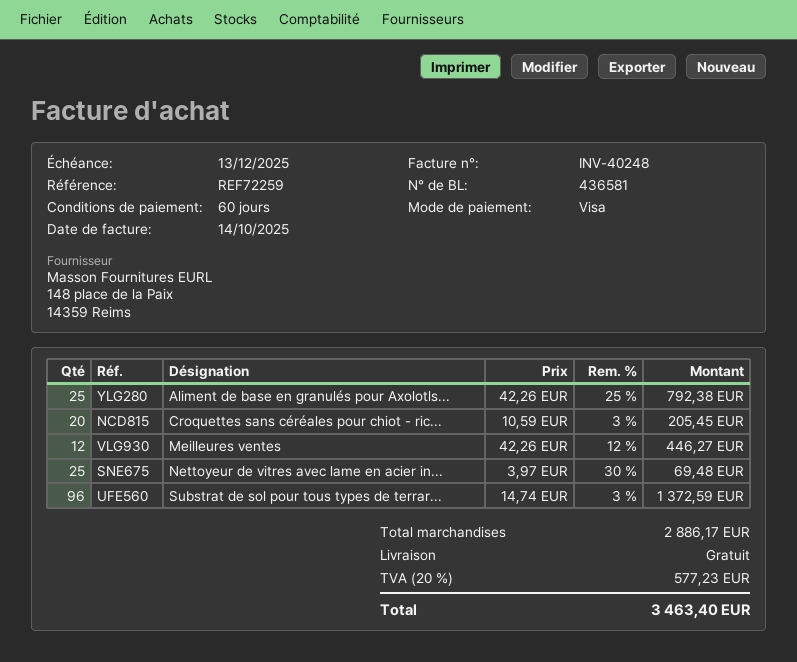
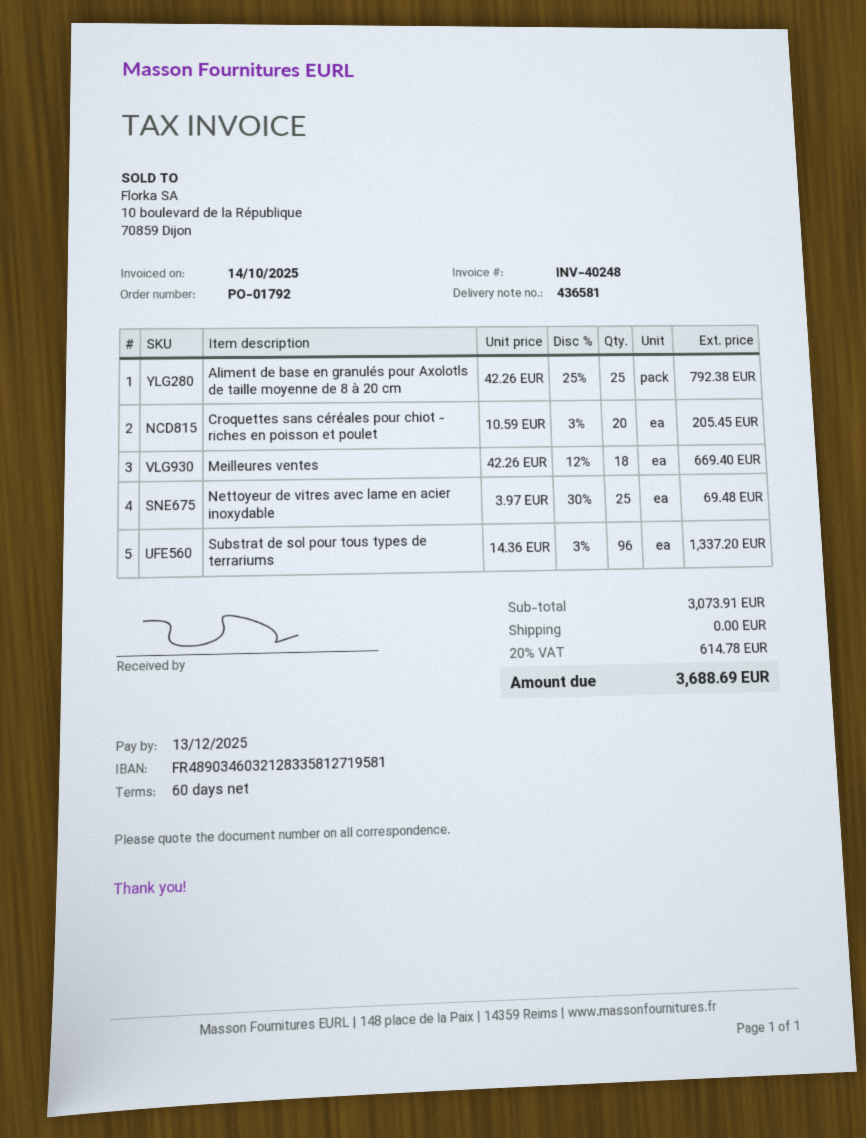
Meilleures ventes: 12 x 42.26 - 12% = 446.27 -> 18 x 42.26 - 12% = 669.40
Substrat de sol pour tous types de terrar...: 96 x 14.74 - 3% = 1372.59 -> 96 x 14.36 - 3% = 1337.20
subtotal: 2886.17 -> 3073.91
tax: 20% = 577.23 -> 20% = 614.78
total: 3463.40 -> 3688.69

